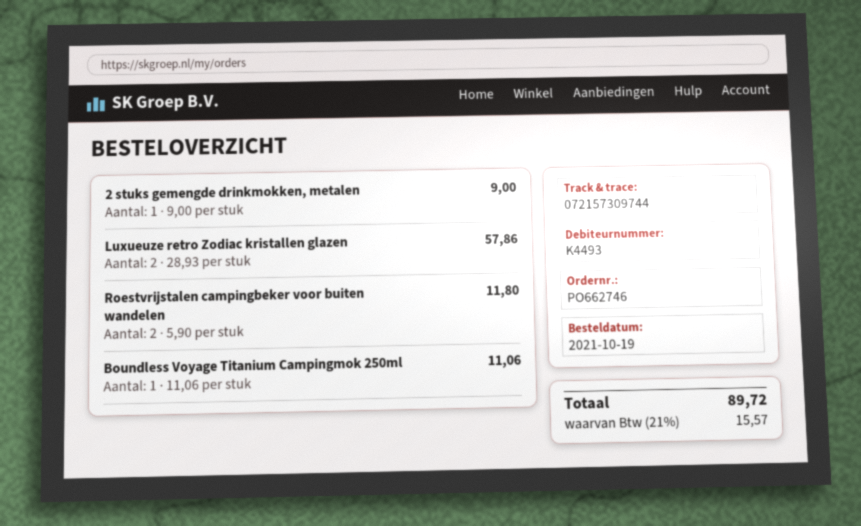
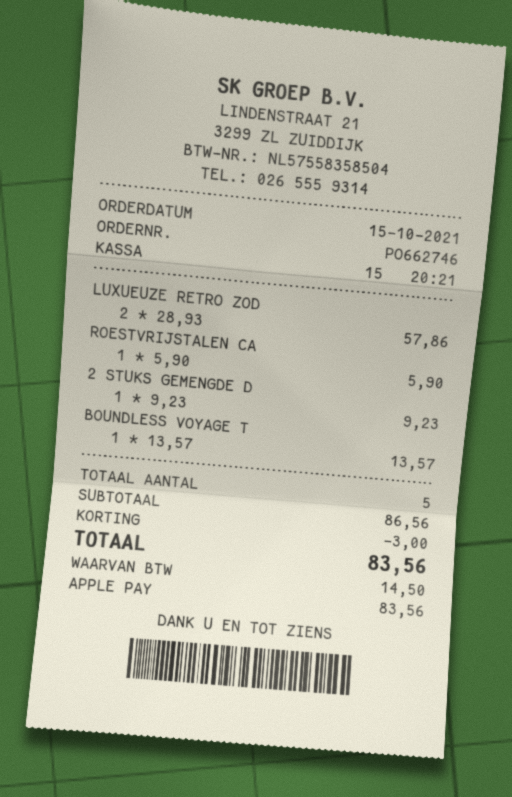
order date: 2021-10-19 -> 2021-10-15
2 stuks gemengde drinkmokken, metalen: 1 x 9.00 = 9.00 -> 1 x 9.23 = 9.23
Roestvrijstalen campingbeker voor buiten wandelen: 2 x 5.90 = 11.80 -> 1 x 5.90 = 5.90
Boundless Voyage Titanium Campingmok 250ml: 1 x 11.06 = 11.06 -> 1 x 13.57 = 13.57
discount: none -> 3.00
tax: 15.57 -> 14.50
total: 89.72 -> 83.56

